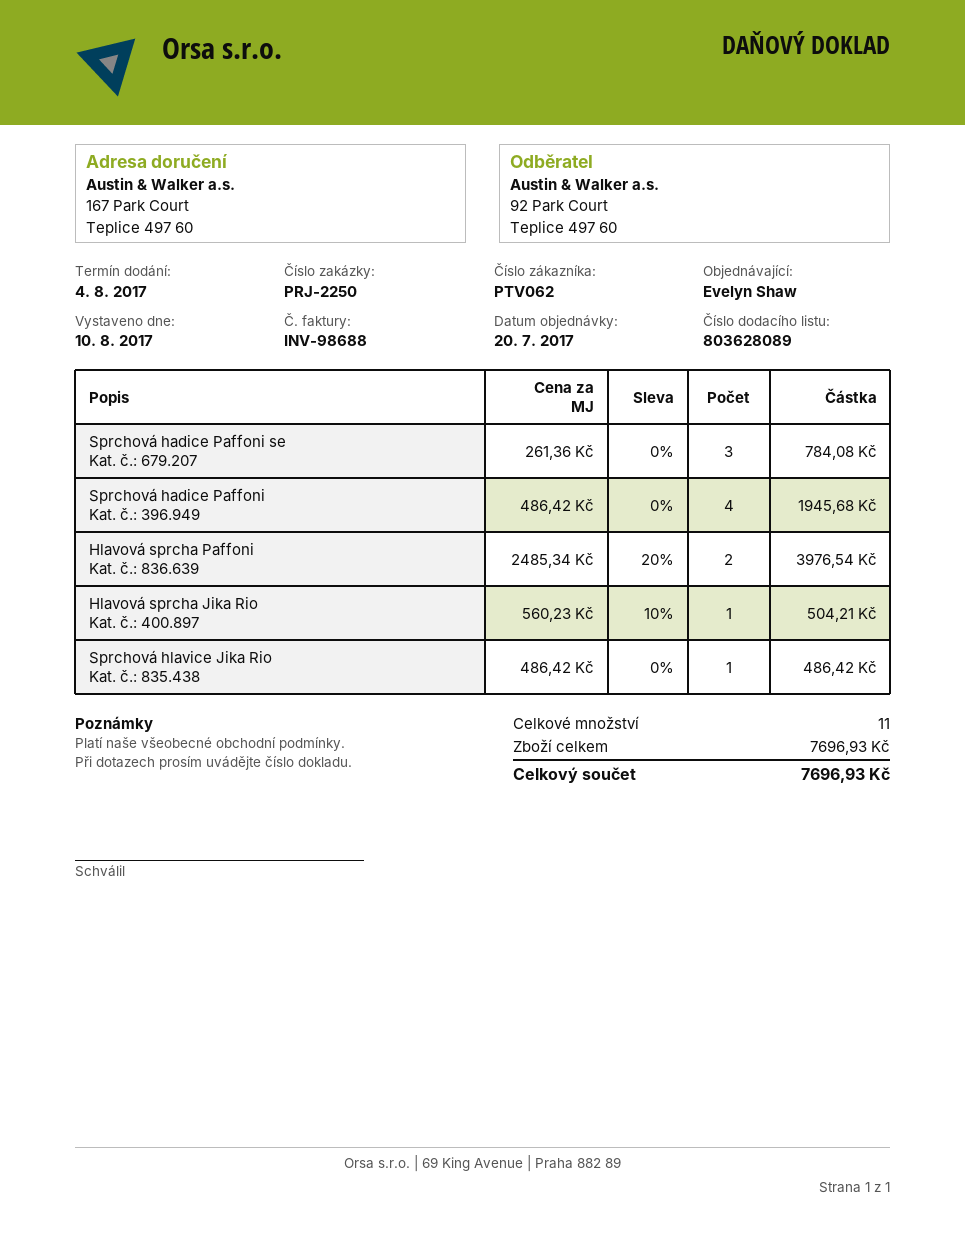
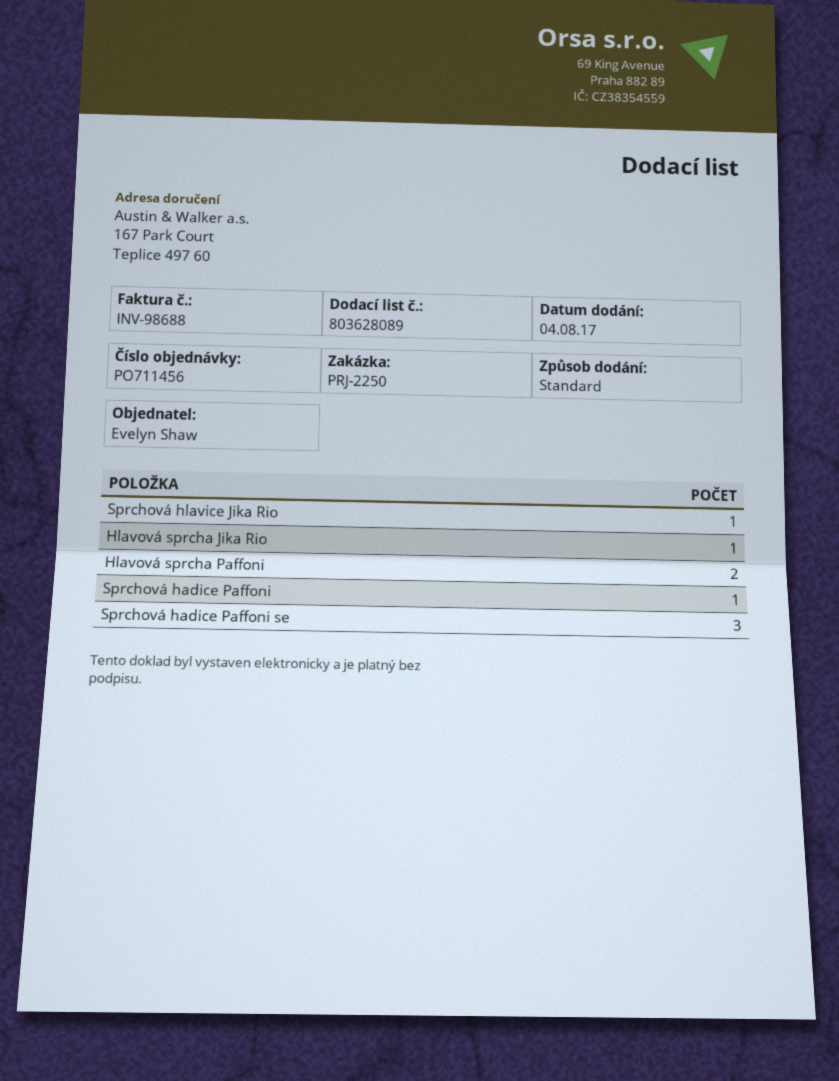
Sprchová hadice Paffoni: 4 -> 1

